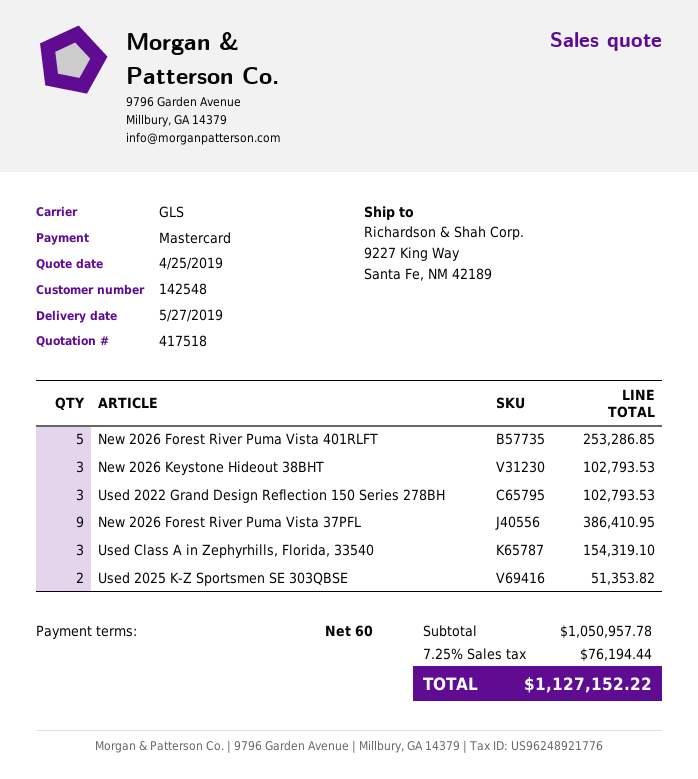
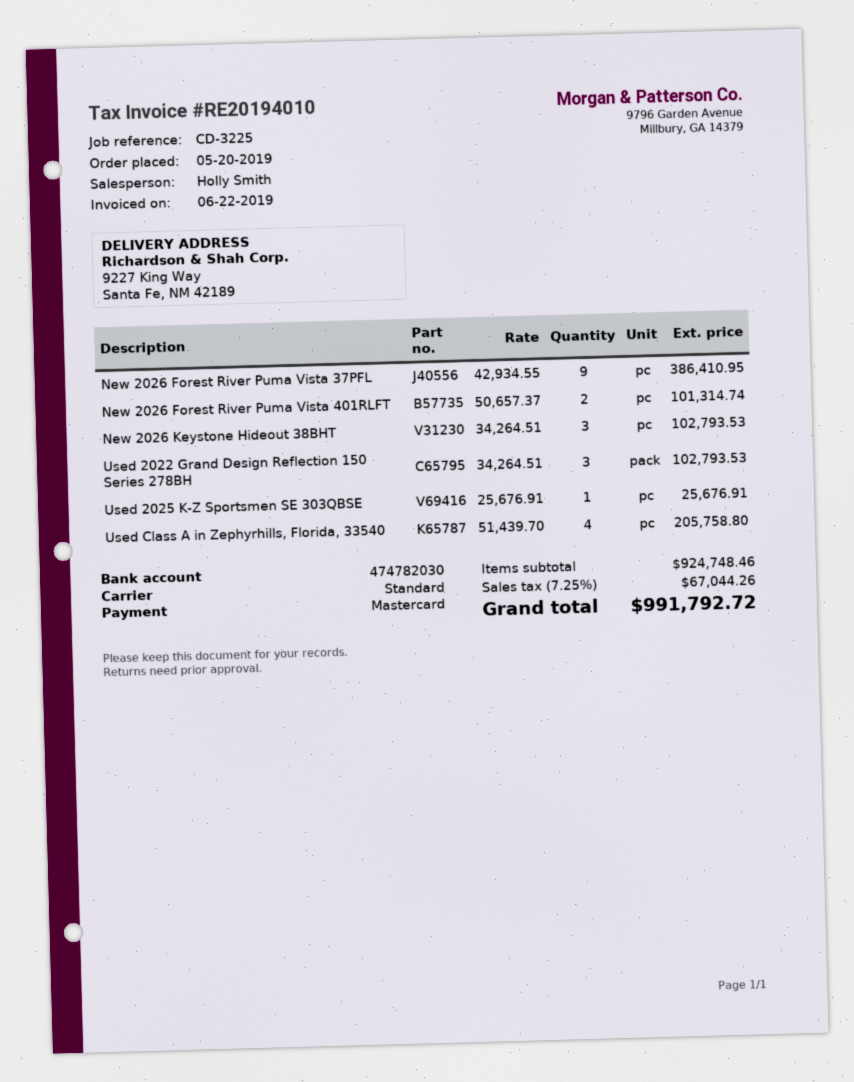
shipping method: GLS -> standard
New 2026 Forest River Puma Vista 401RLFT: 5 for 253286.85 -> 2 for 101314.74
Used Class A in Zephyrhills, Florida, 33540: 3 for 154319.10 -> 4 for 205758.80
Used 2025 K-Z Sportsmen SE 303QBSE: 2 for 51353.82 -> 1 for 25676.91
subtotal: 1050957.78 -> 924748.46
tax: 7.25% = 76194.44 -> 7.25% = 67044.26
total: 1127152.22 -> 991792.72

